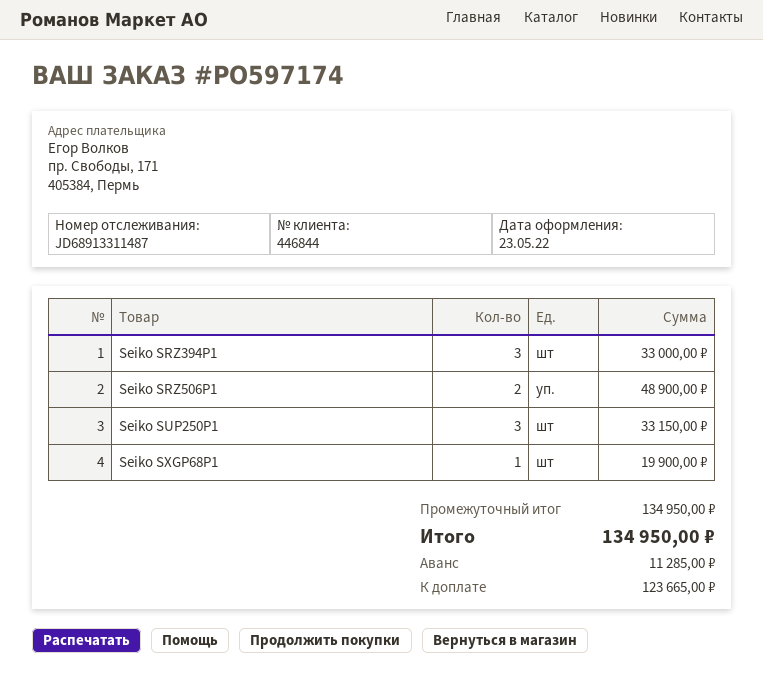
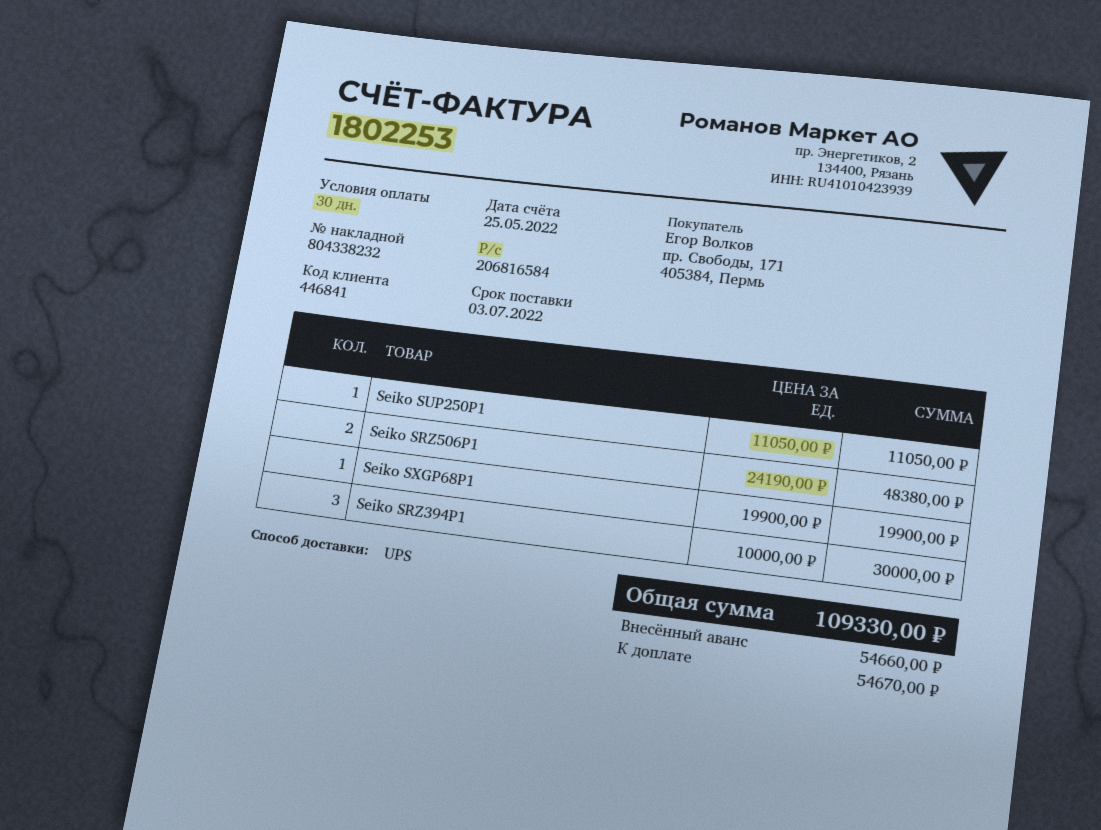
customer number: 446844 -> 446841
Seiko SRZ394P1: 3 for 33000.00 -> 3 for 30000.00
Seiko SRZ506P1: 2 for 48900.00 -> 2 for 48380.00
Seiko SUP250P1: 3 for 33150.00 -> 1 for 11050.00
total: 134950.00 -> 109330.00
deposit: 11285.00 -> 54660.00
balance: 123665.00 -> 54670.00

